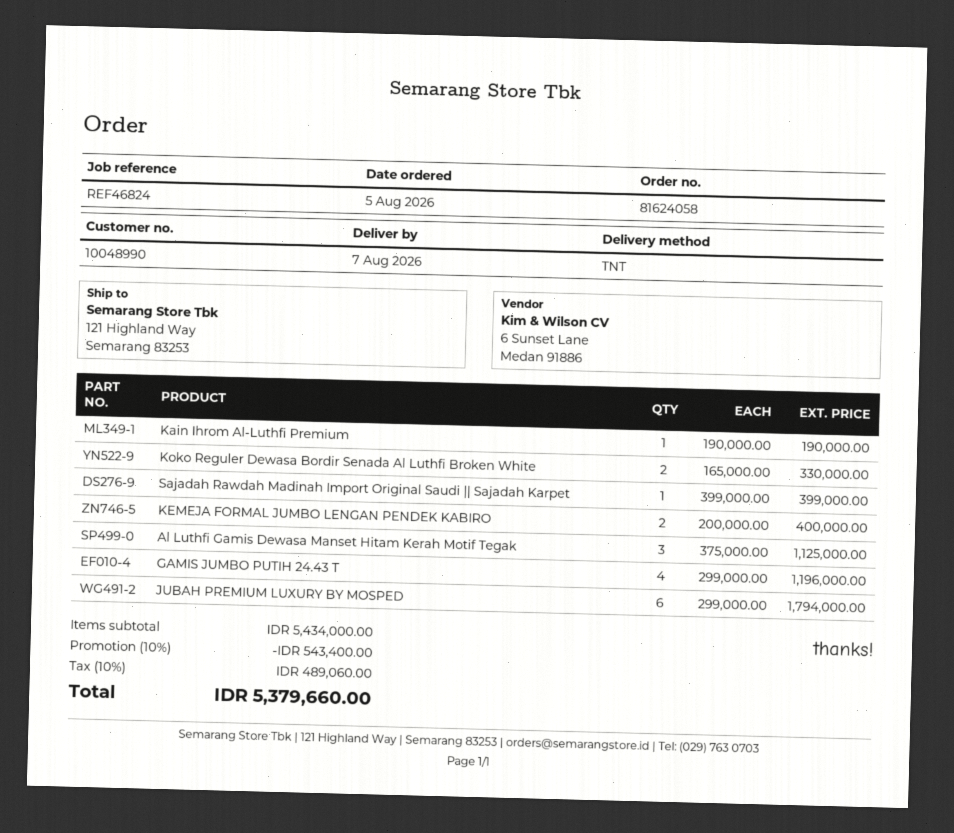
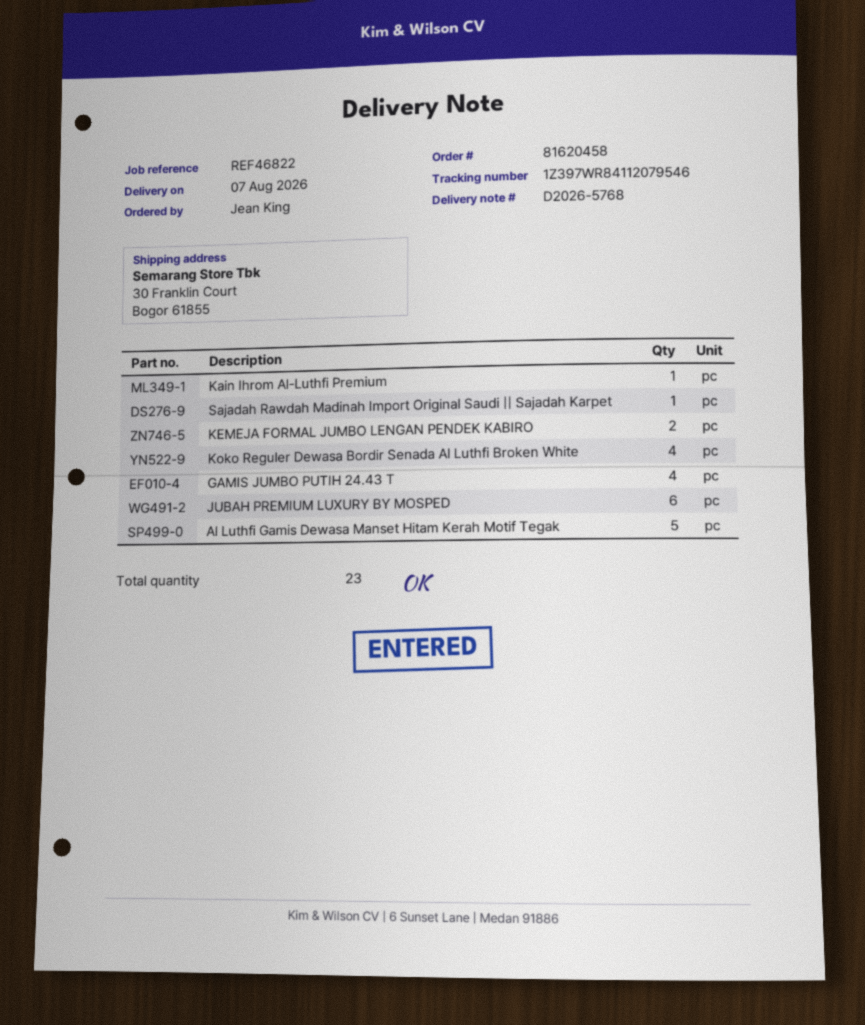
order number: 81624058 -> 81620458
reference: REF46824 -> REF46822
ship to: 121 Highland Way, Semarang 83253 -> 30 Franklin Court, Bogor 61855
Koko Reguler Dewasa Bordir Senada Al Luthfi Broken White: 2 -> 4
Al Luthfi Gamis Dewasa Manset Hitam Kerah Motif Tegak: 3 -> 5

